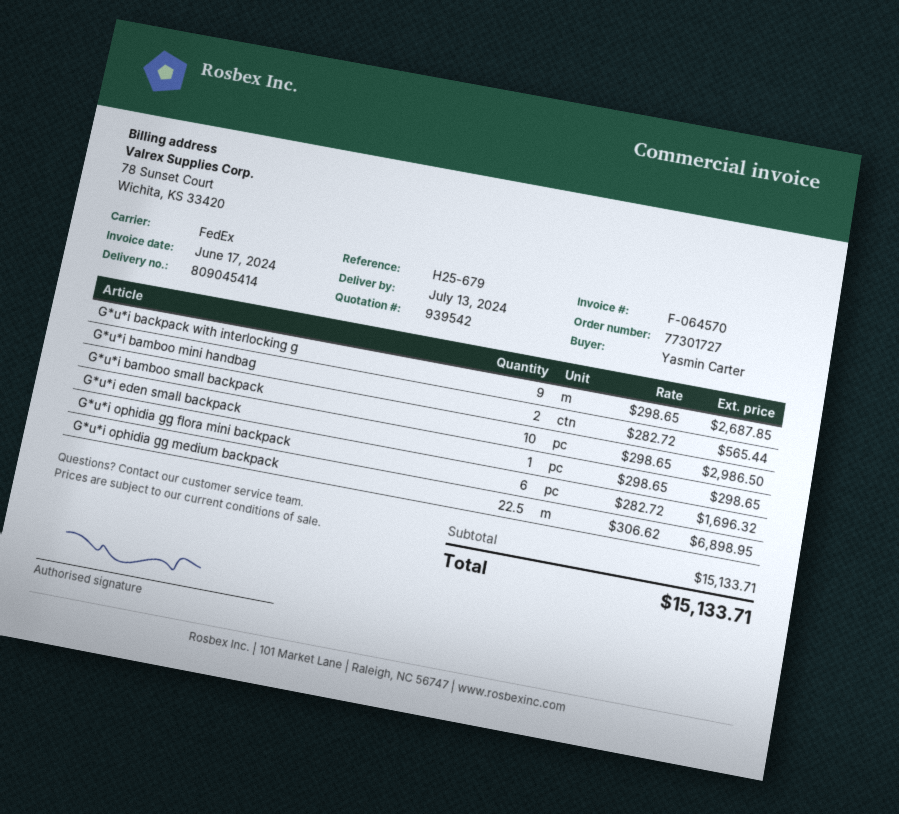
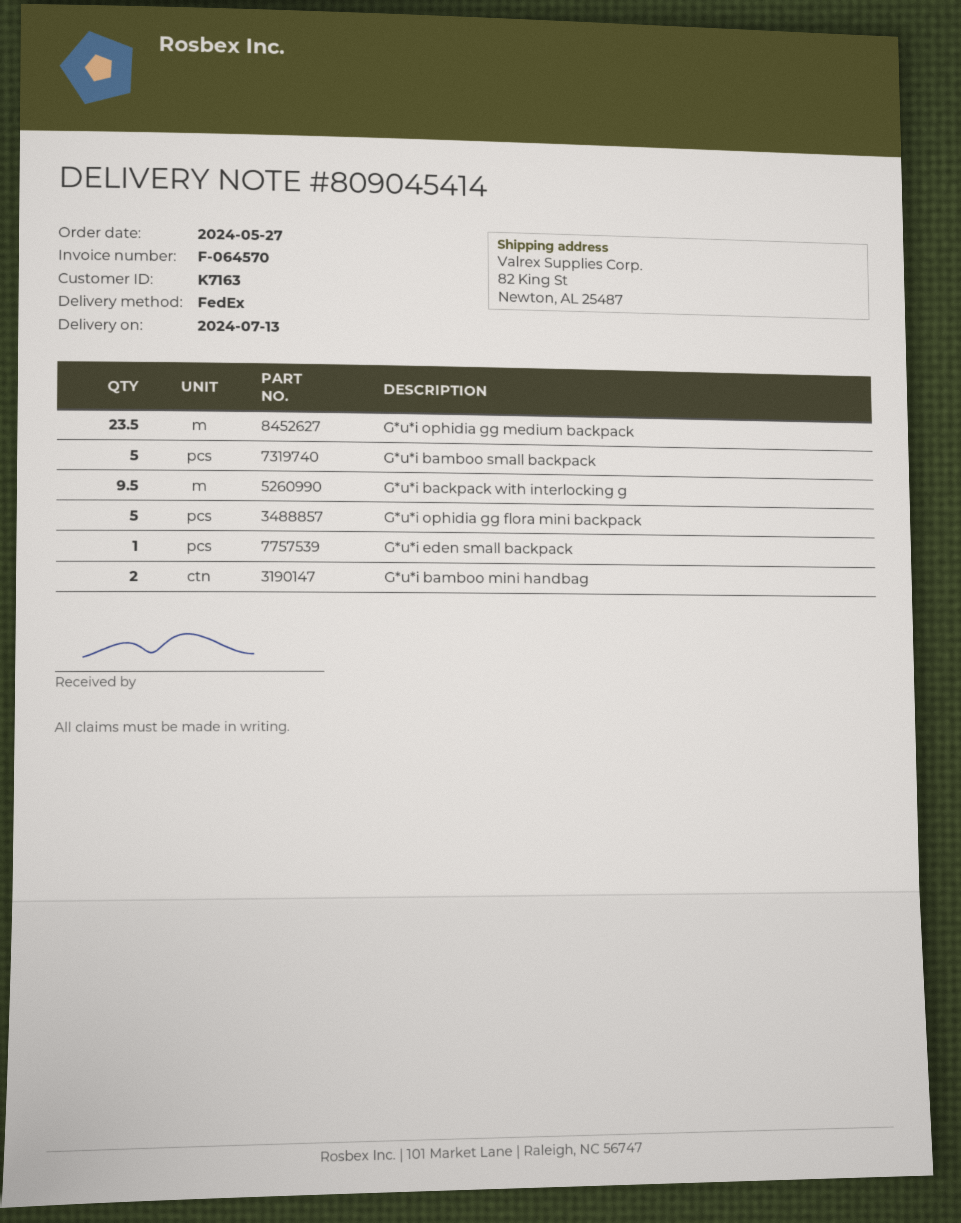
G*u*i backpack with interlocking g: 9 -> 9.5
G*u*i bamboo small backpack: 10 -> 5
G*u*i ophidia gg flora mini backpack: 6 -> 5
G*u*i ophidia gg medium backpack: 22.5 -> 23.5

